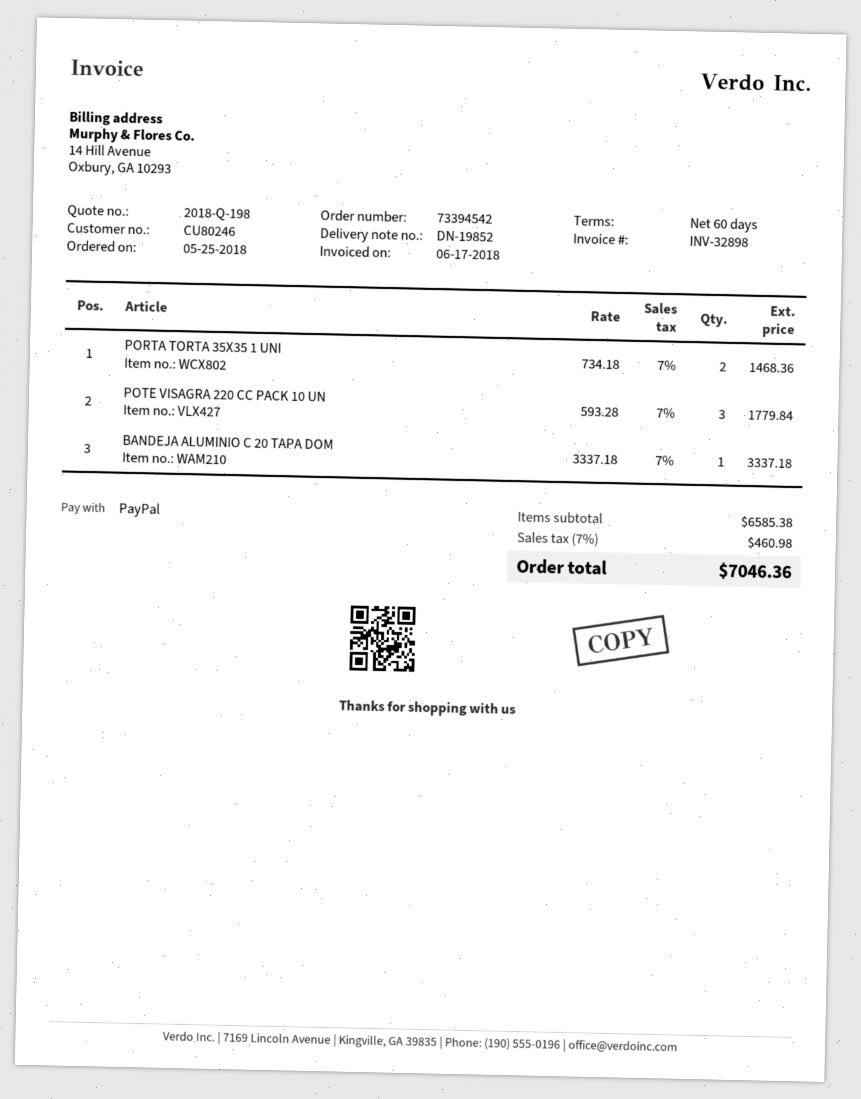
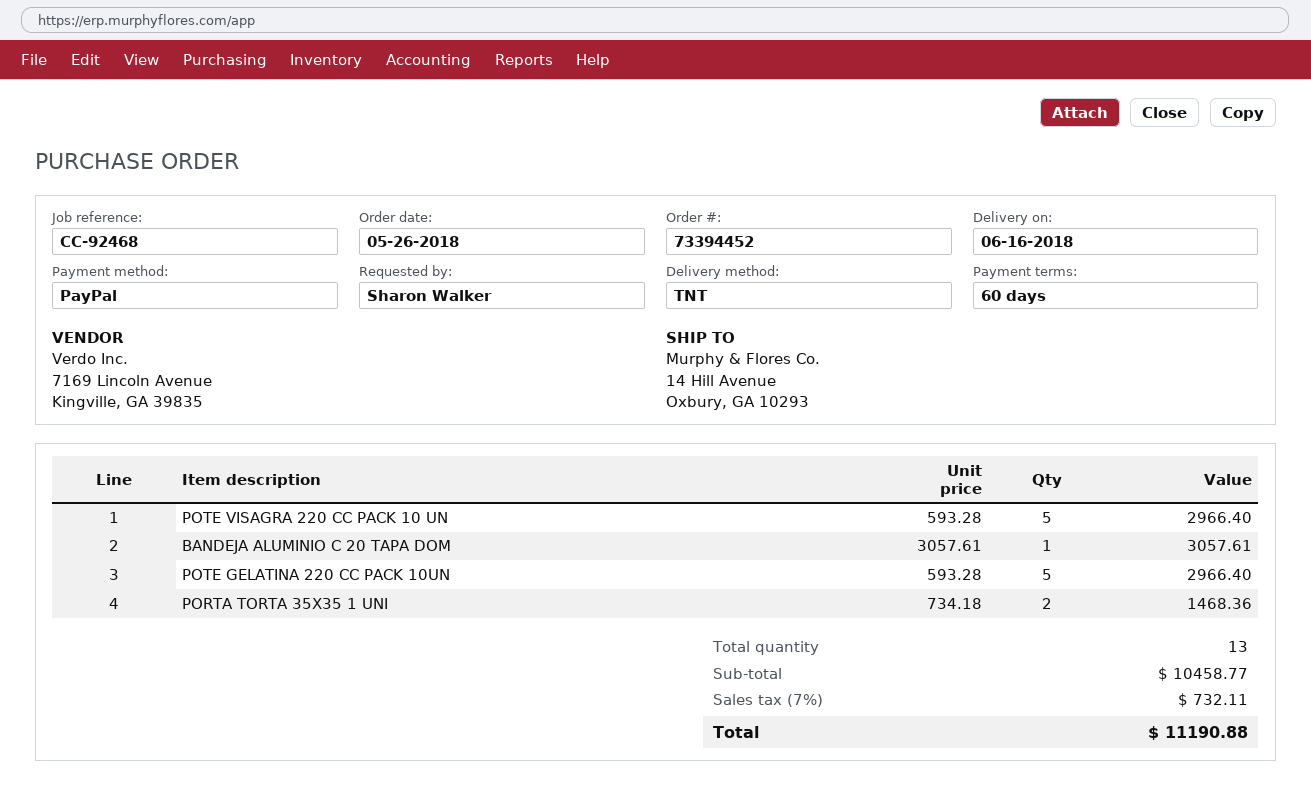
order number: 73394542 -> 73394452
order date: 2018-05-25 -> 2018-05-26
POTE VISAGRA 220 CC PACK 10 UN: 3 x 593.28 = 1779.84 -> 5 x 593.28 = 2966.40
BANDEJA ALUMINIO C 20 TAPA DOM: 1 x 3337.18 = 3337.18 -> 1 x 3057.61 = 3057.61
POTE GELATINA 220 CC PACK 10UN: none -> 5 x 593.28 = 2966.40
subtotal: 6585.38 -> 10458.77
tax: 7% = 460.98 -> 7% = 732.11
total: 7046.36 -> 11190.88

